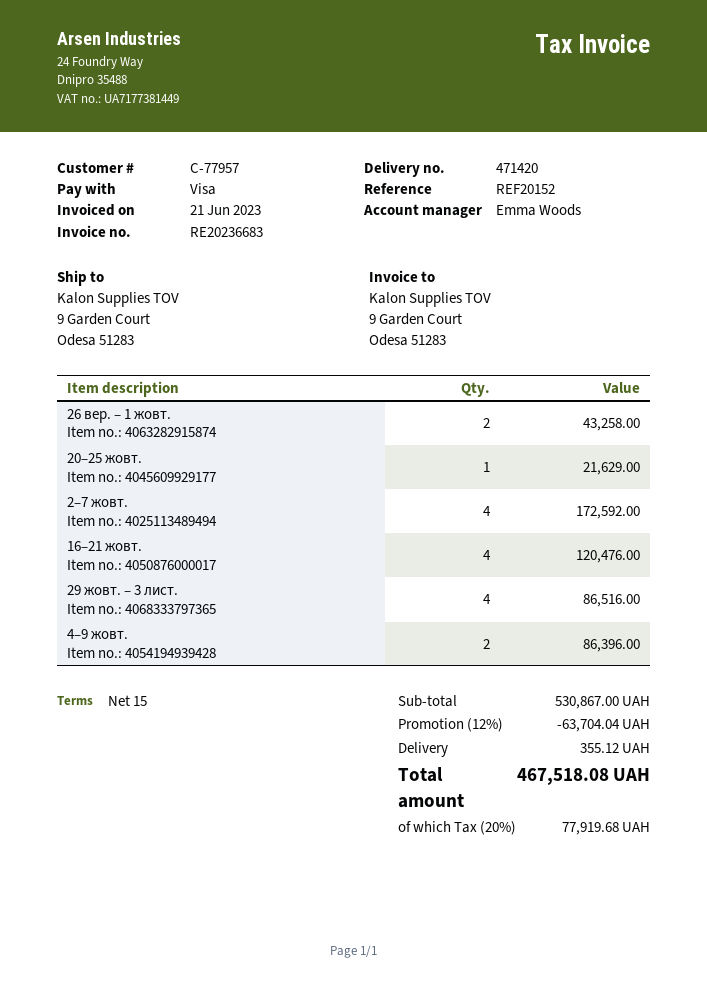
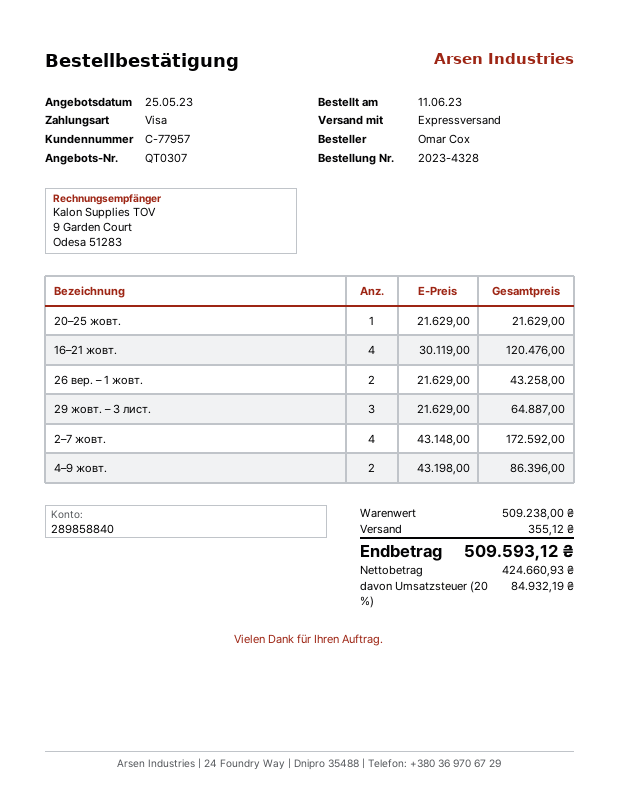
29 жовт. – 3 лист.: 4 for 86516.00 -> 3 for 64887.00
subtotal: 530867.00 -> 509238.00
discount: 12% = 63704.04 -> none
tax: 20% = 77919.68 -> 20% = 84932.19
total: 467518.08 -> 509593.12

